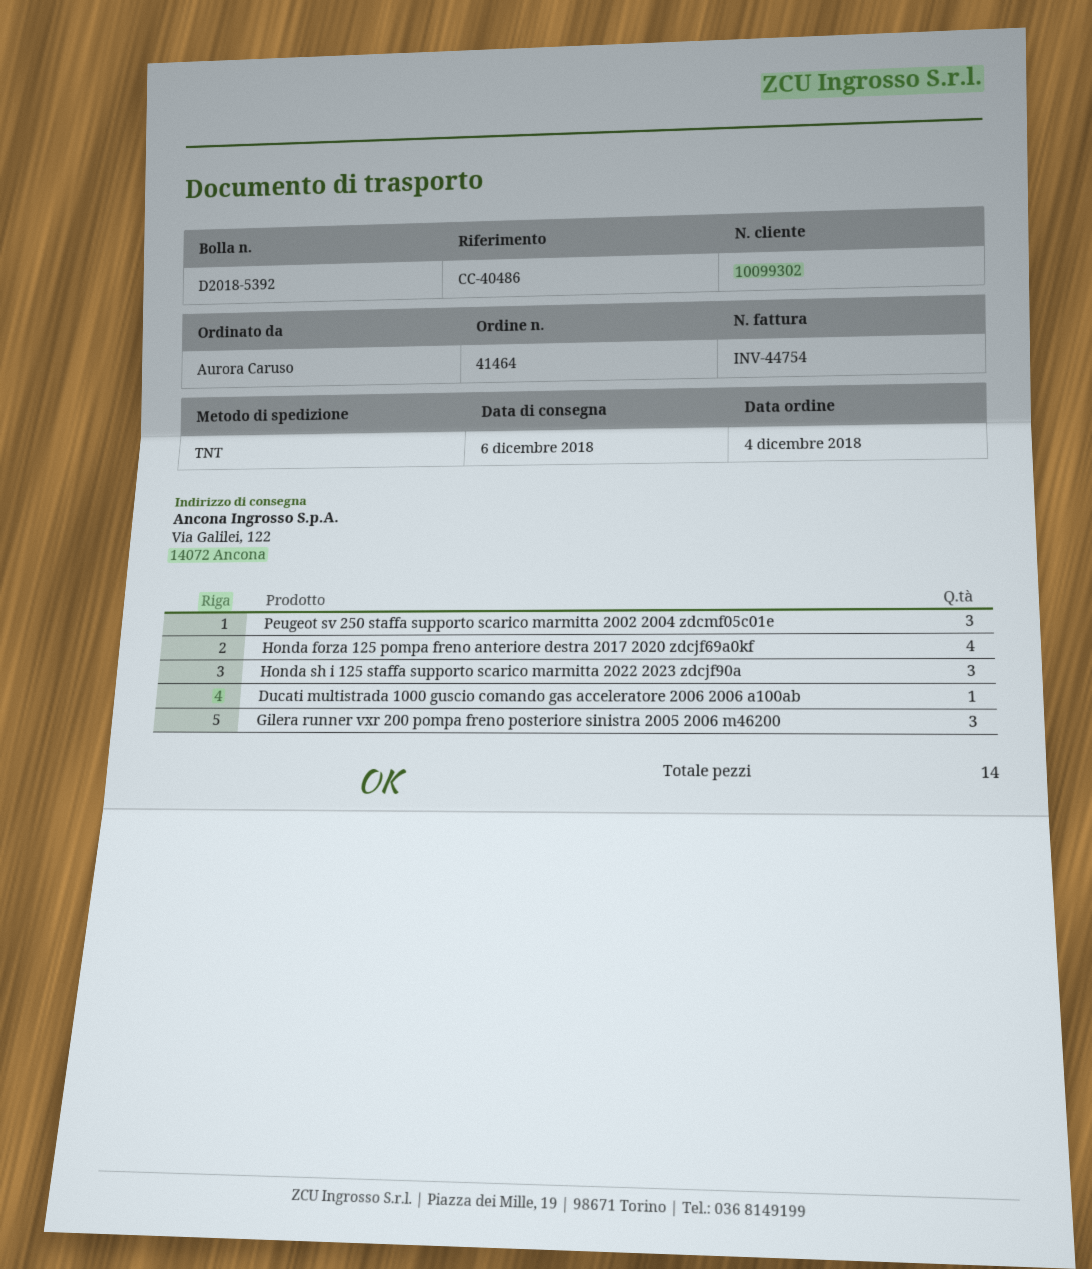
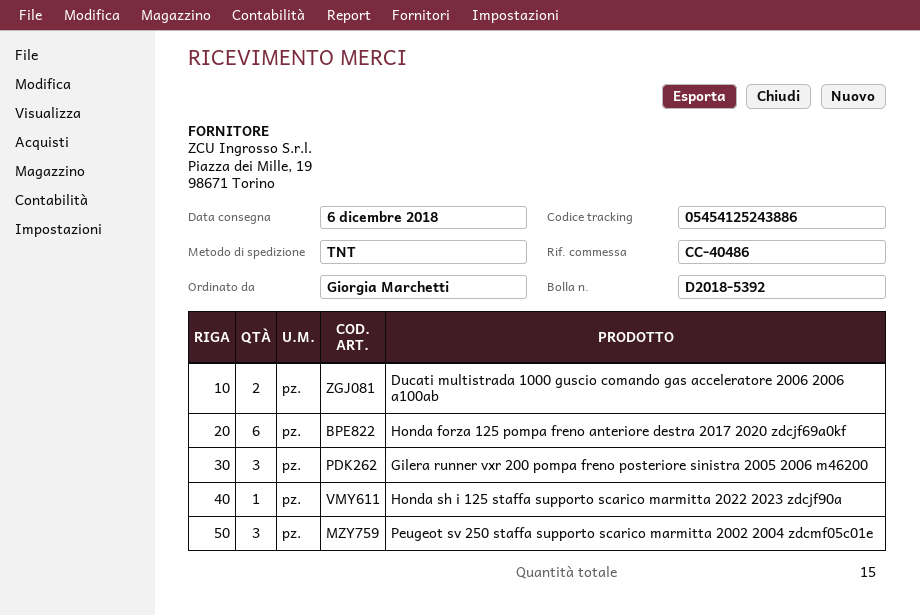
ordered by: Aurora Caruso -> Giorgia Marchetti
Honda forza 125 pompa freno anteriore destra 2017 2020 zdcjf69a0kf: 4 -> 6
Honda sh i 125 staffa supporto scarico marmitta 2022 2023 zdcjf90a: 3 -> 1
Ducati multistrada 1000 guscio comando gas acceleratore 2006 2006 a100ab: 1 -> 2
total quantity: 14 -> 15

